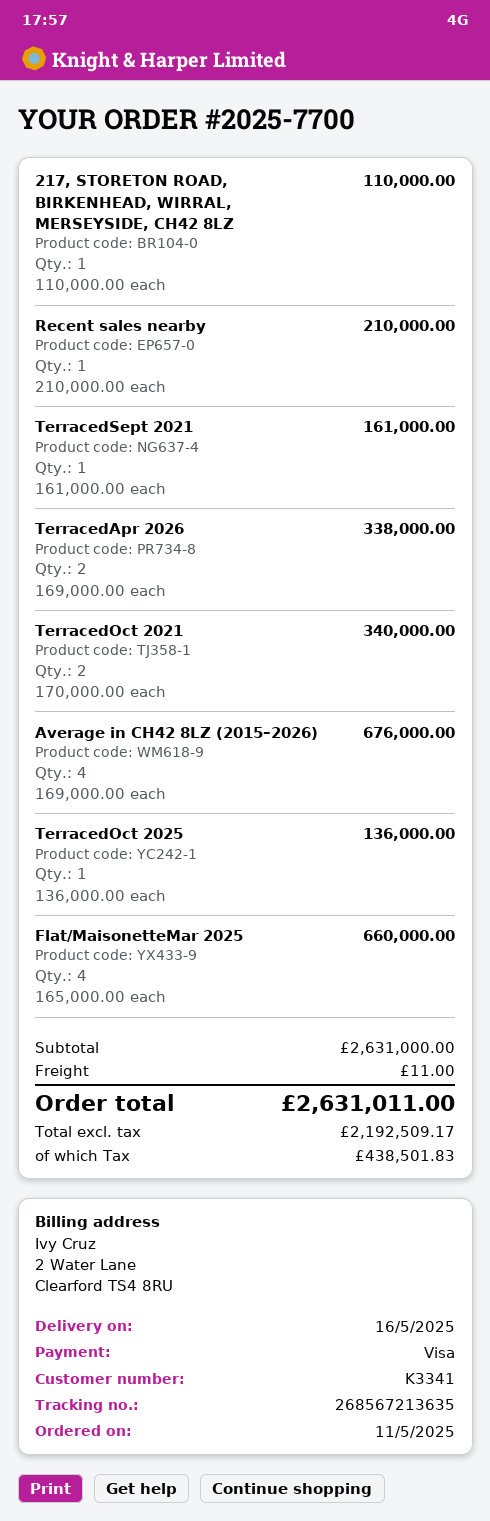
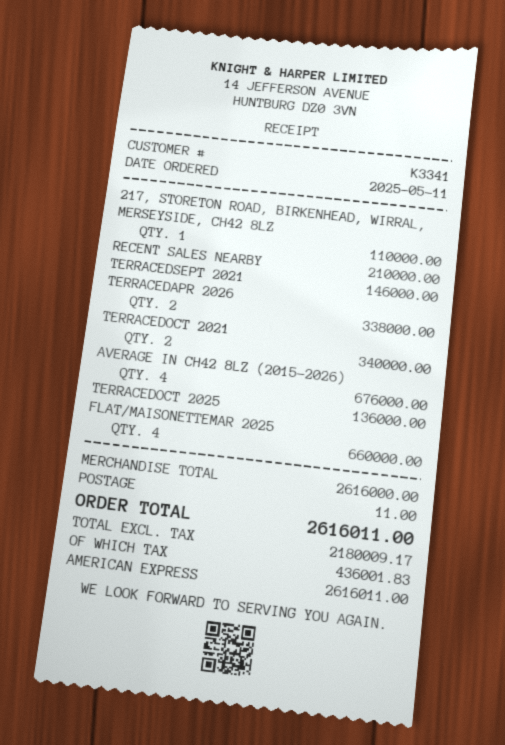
payment method: Visa -> American Express
TerracedSept 2021: 1 for 161000.00 -> 1 for 146000.00
subtotal: 2631000.00 -> 2616000.00
net: 2192509.17 -> 2180009.17
tax: 438501.83 -> 436001.83
total: 2631011.00 -> 2616011.00

